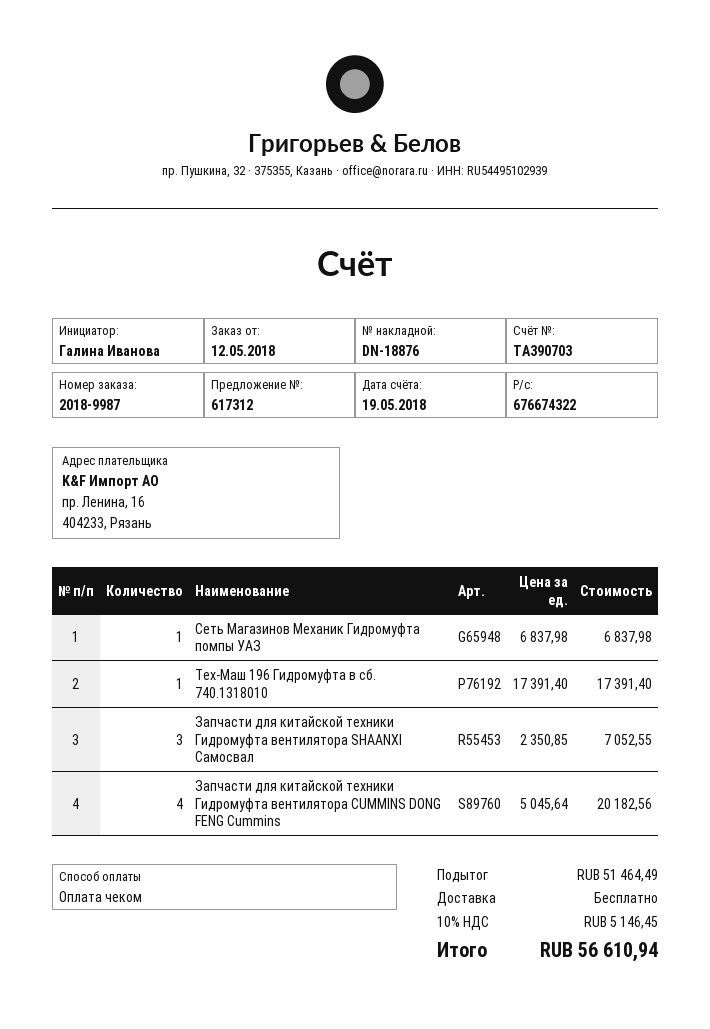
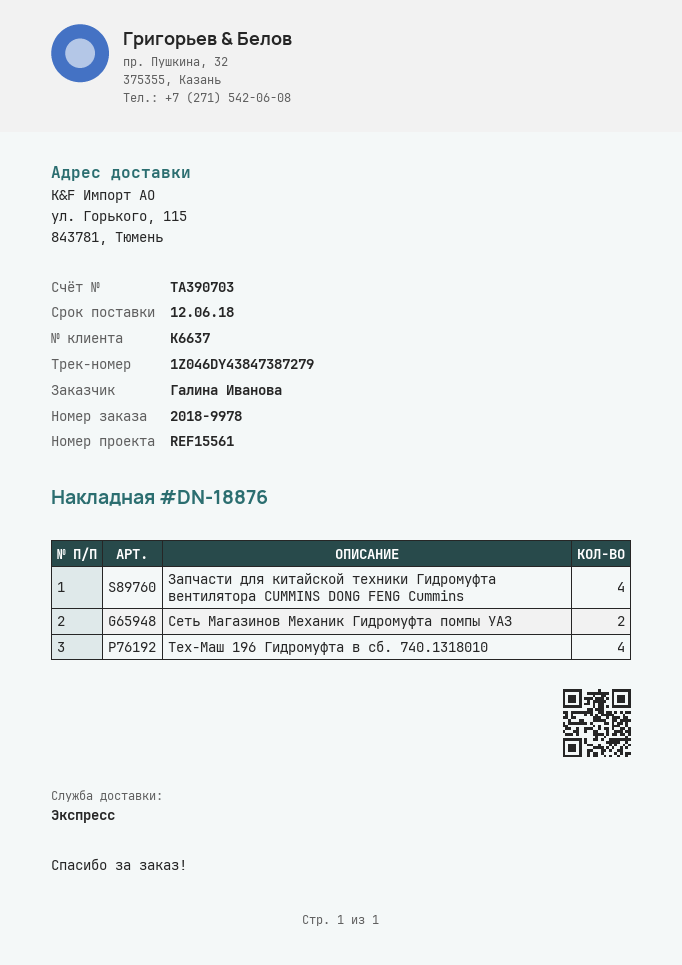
order number: 2018-9987 -> 2018-9978
Сеть Магазинов Механик Гидромуфта помпы УАЗ: 1 -> 2
Тех-Маш 196 Гидромуфта в сб. 740.1318010: 1 -> 4
Запчасти для китайской техники Гидромуфта вентилятора SHAANXI Самосвал: 3 -> none

